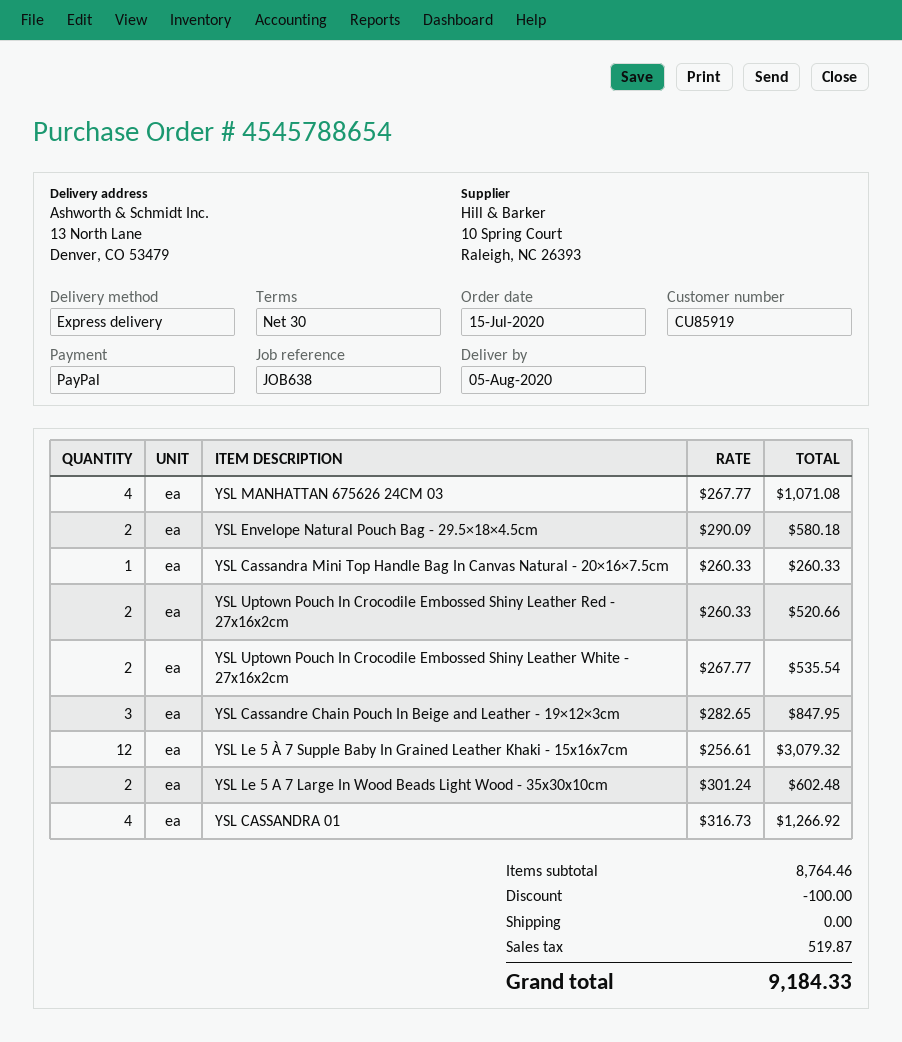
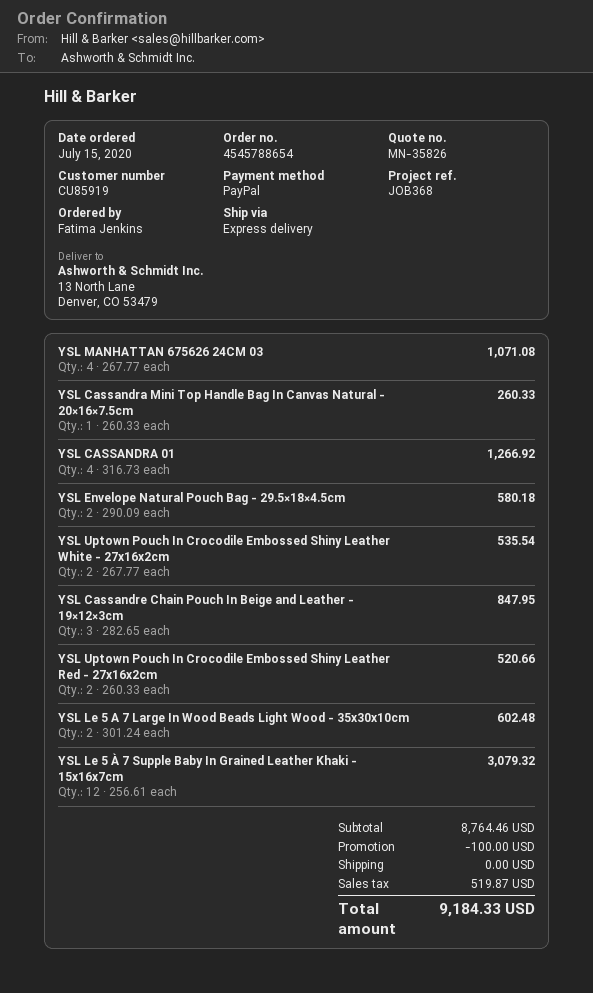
reference: JOB638 -> JOB368

